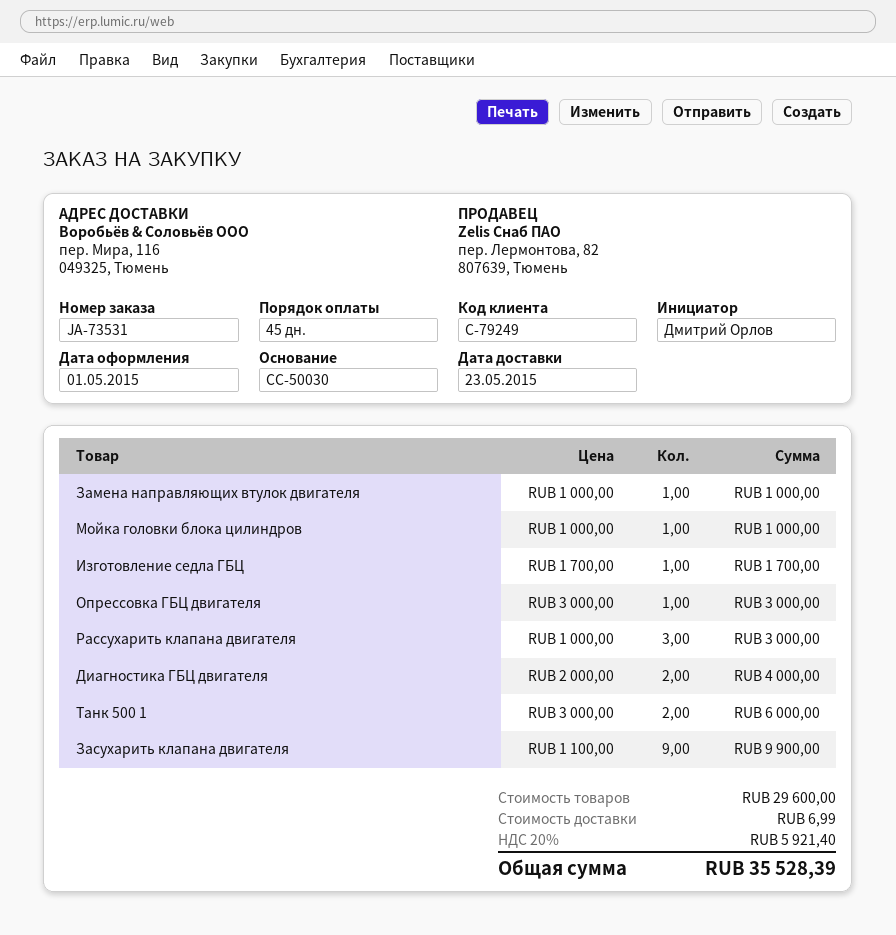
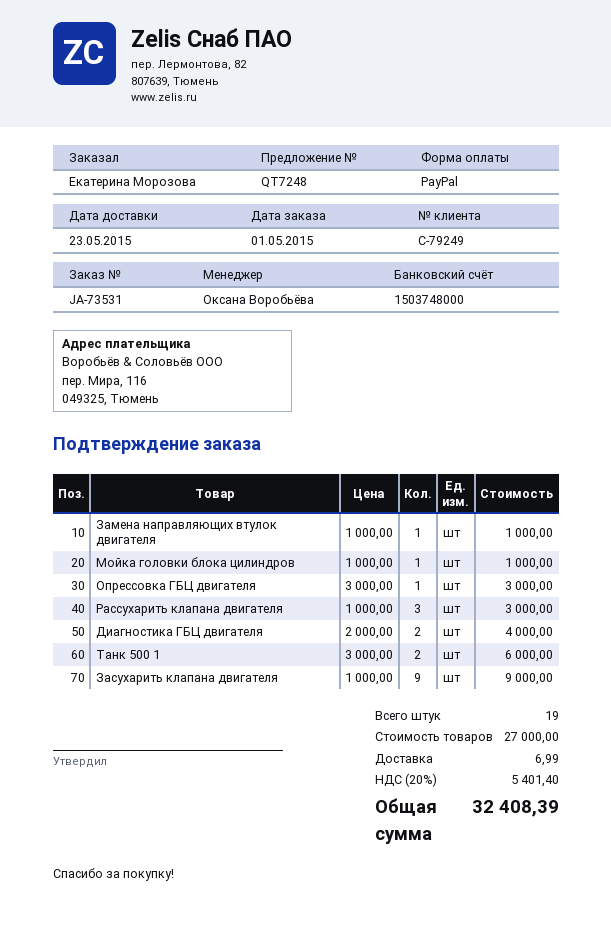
ordered by: Дмитрий Орлов -> Екатерина Морозова
Изготовление седла ГБЦ: 1 x 1700.00 = 1700.00 -> none
Засухарить клапана двигателя: 9 x 1100.00 = 9900.00 -> 9 x 1000.00 = 9000.00
subtotal: 29600.00 -> 27000.00
tax: 20% = 5921.40 -> 20% = 5401.40
total: 35528.39 -> 32408.39

